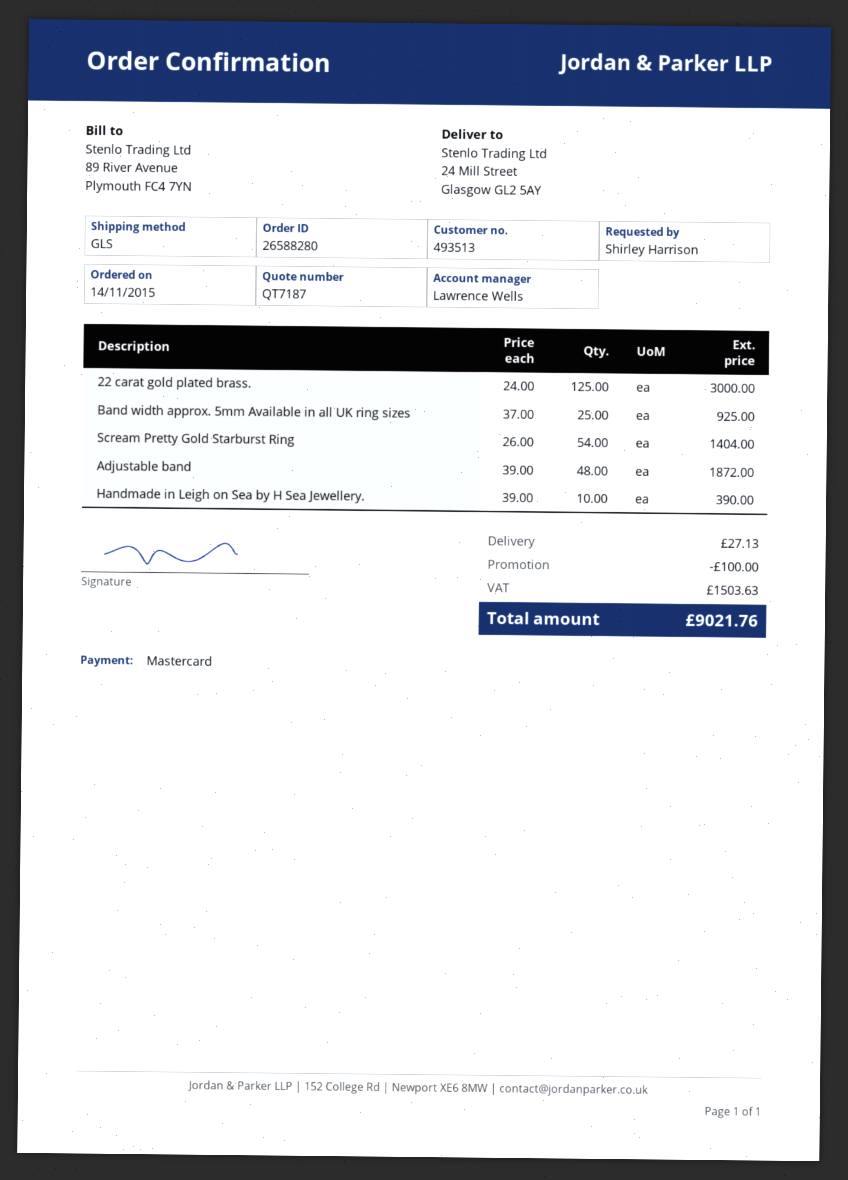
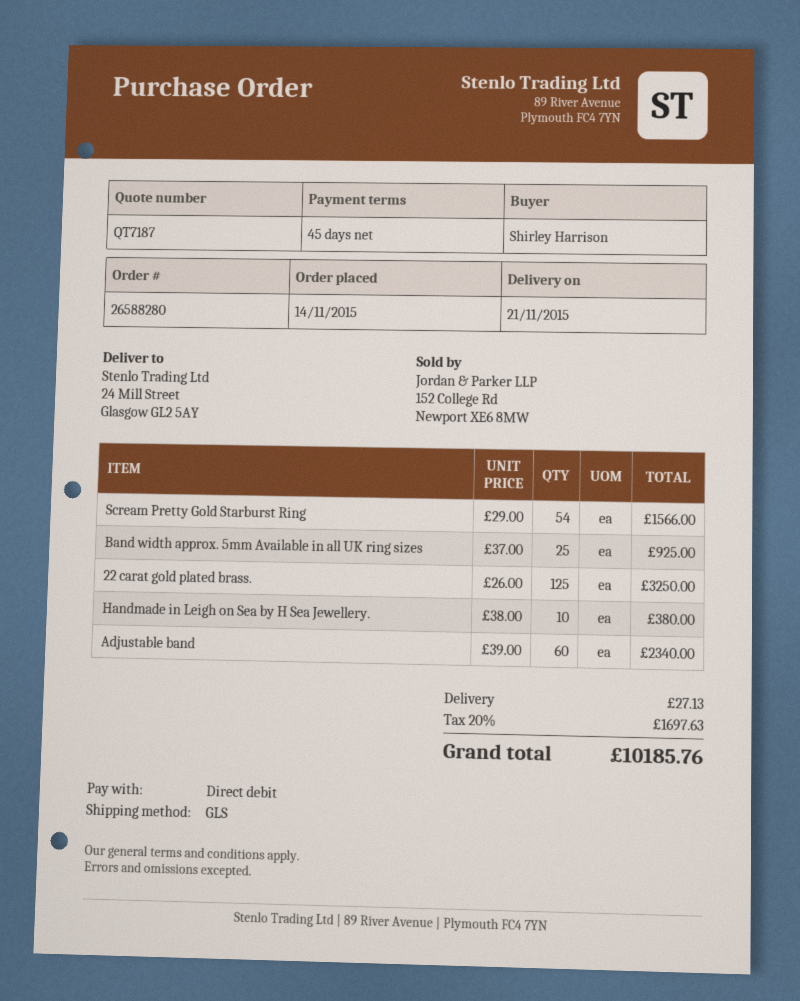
payment method: Mastercard -> direct debit
22 carat gold plated brass.: 125 x 24.00 = 3000.00 -> 125 x 26.00 = 3250.00
Scream Pretty Gold Starburst Ring: 54 x 26.00 = 1404.00 -> 54 x 29.00 = 1566.00
Adjustable band: 48 x 39.00 = 1872.00 -> 60 x 39.00 = 2340.00
Handmade in Leigh on Sea by H Sea Jewellery.: 10 x 39.00 = 390.00 -> 10 x 38.00 = 380.00
discount: 100.00 -> none
tax: 1503.63 -> 1697.63
total: 9021.76 -> 10185.76

